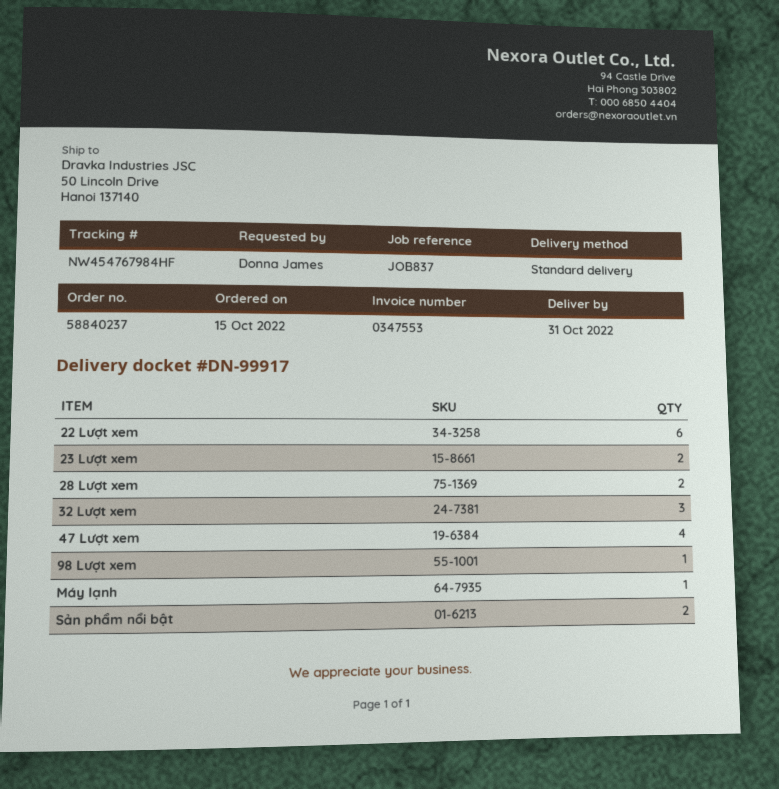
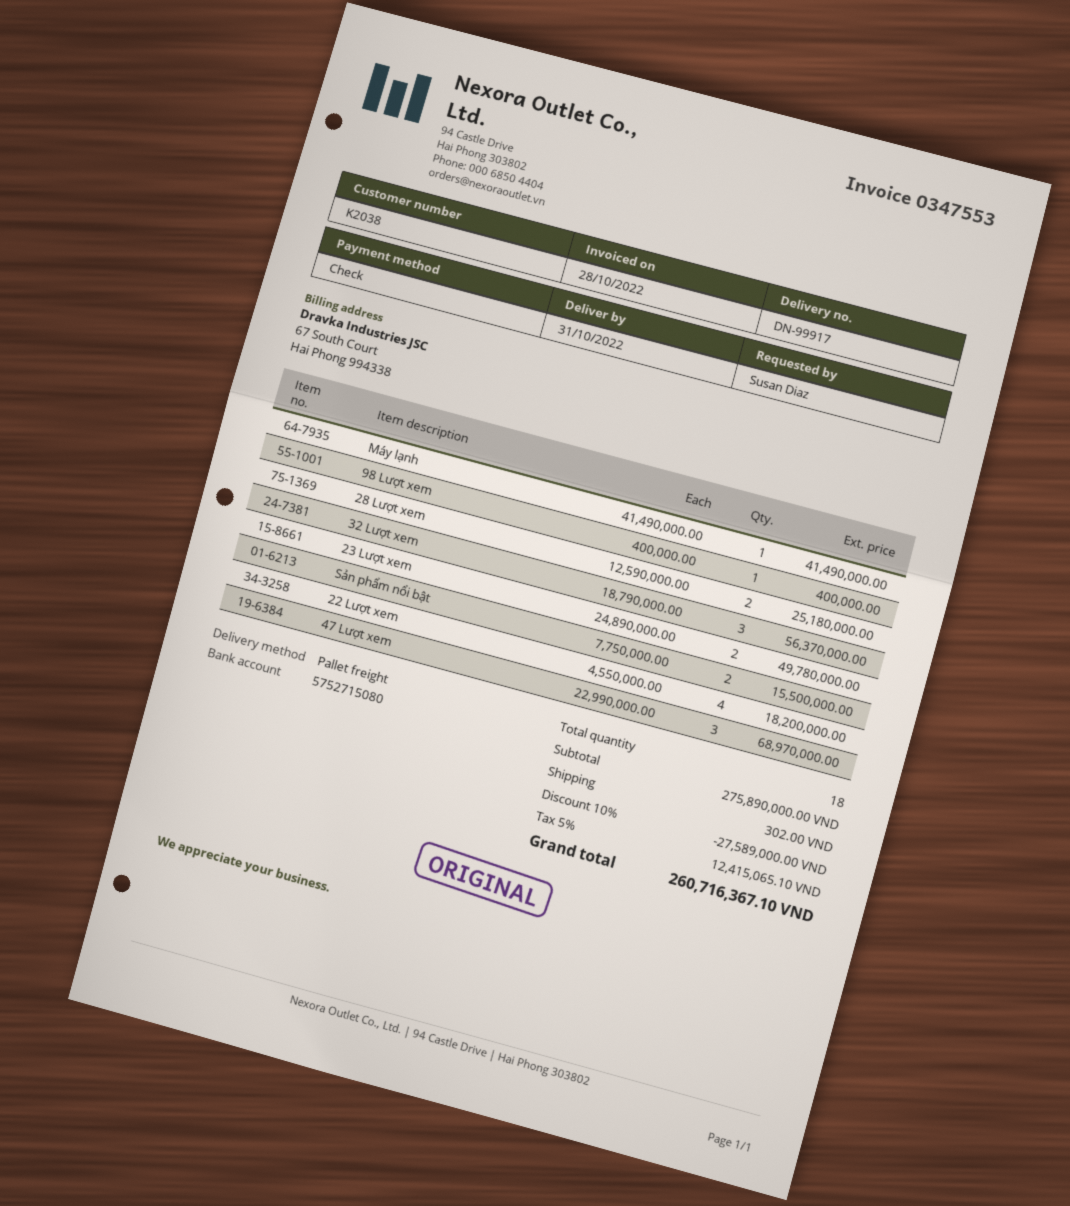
ordered by: Donna James -> Susan Diaz
shipping method: standard -> pallet freight
22 Lượt xem: 6 -> 4
47 Lượt xem: 4 -> 3

